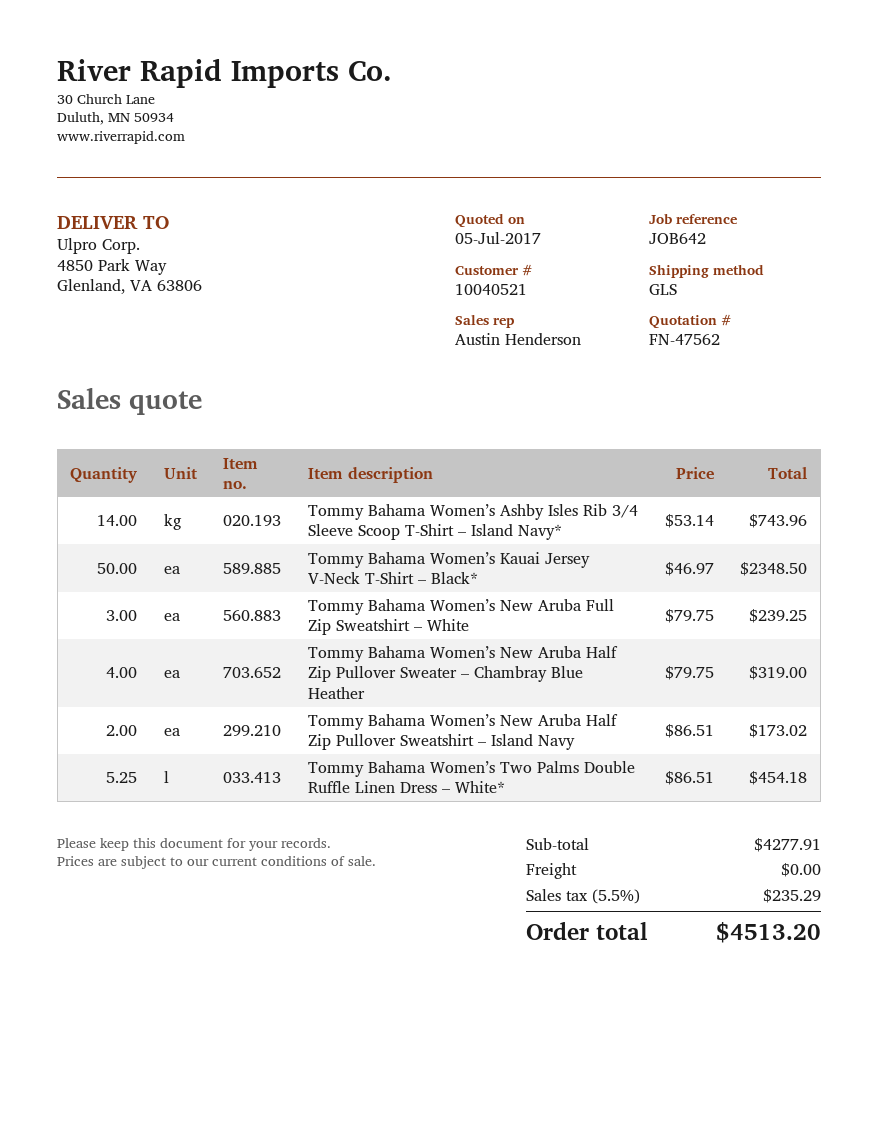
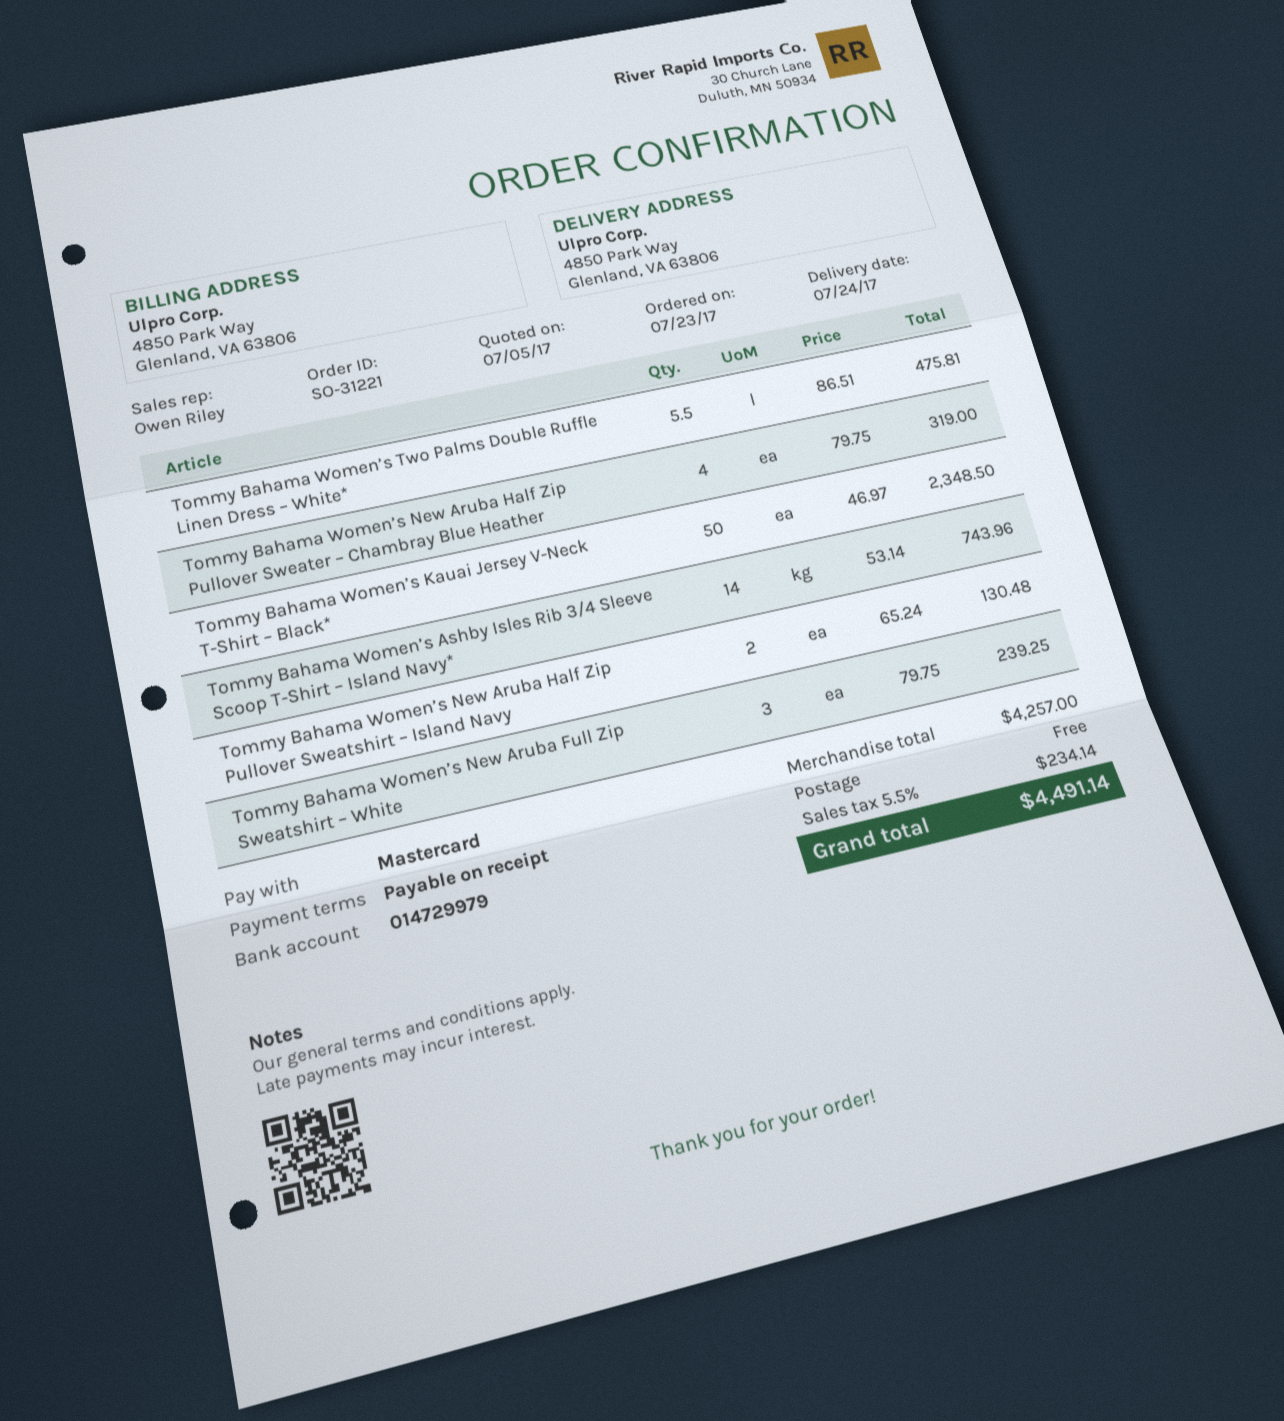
sales rep: Austin Henderson -> Owen Riley
Tommy Bahama Women’s New Aruba Half Zip Pullover Sweatshirt – Island Navy: 2 x 86.51 = 173.02 -> 2 x 65.24 = 130.48
Tommy Bahama Women’s Two Palms Double Ruffle Linen Dress – White*: 5.25 x 86.51 = 454.18 -> 5.5 x 86.51 = 475.81
subtotal: 4277.91 -> 4257.00
tax: 5.5% = 235.29 -> 5.5% = 234.14
total: 4513.20 -> 4491.14

